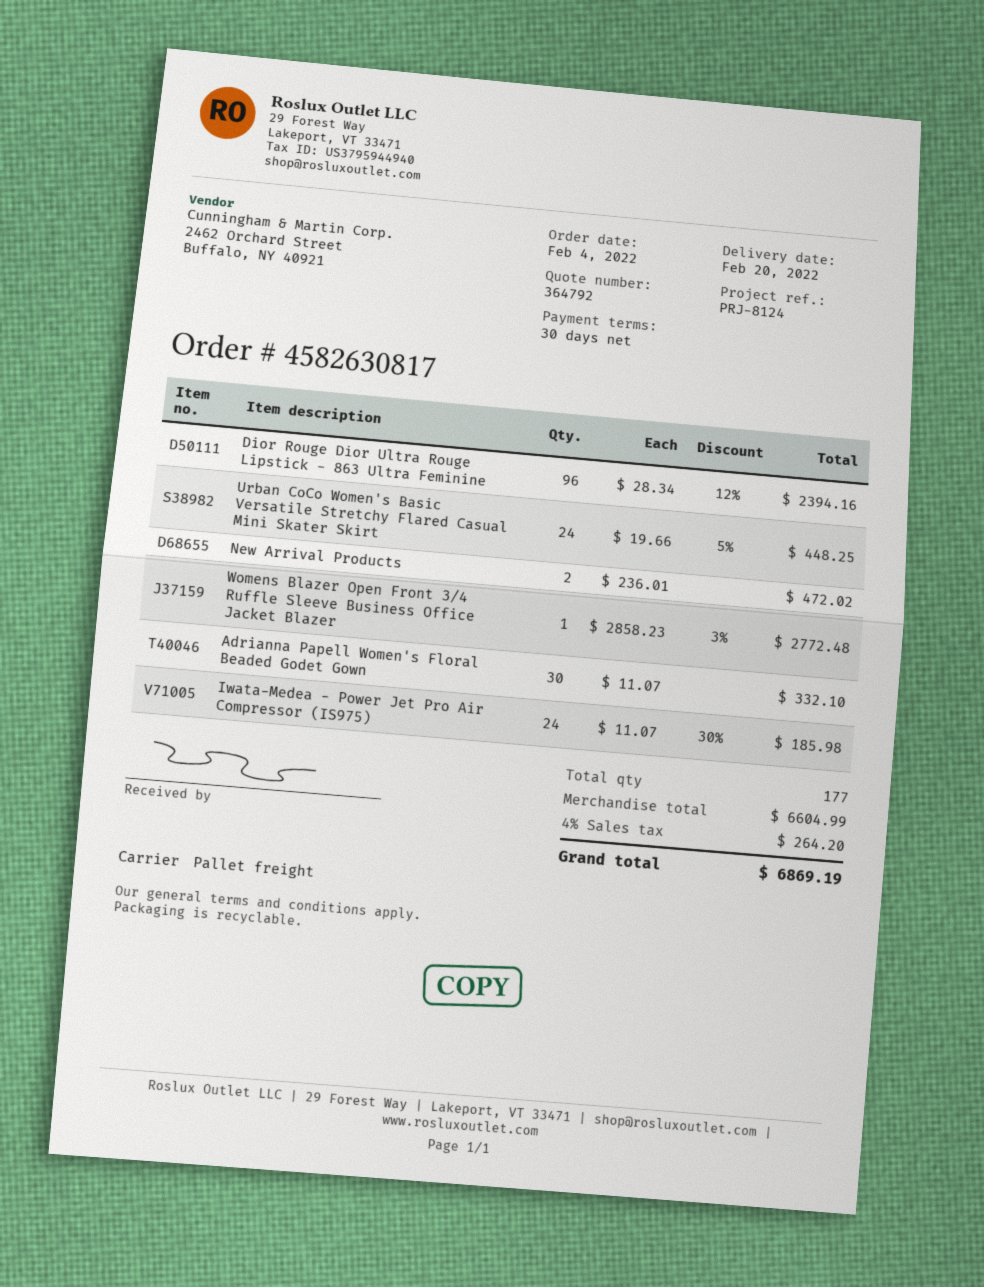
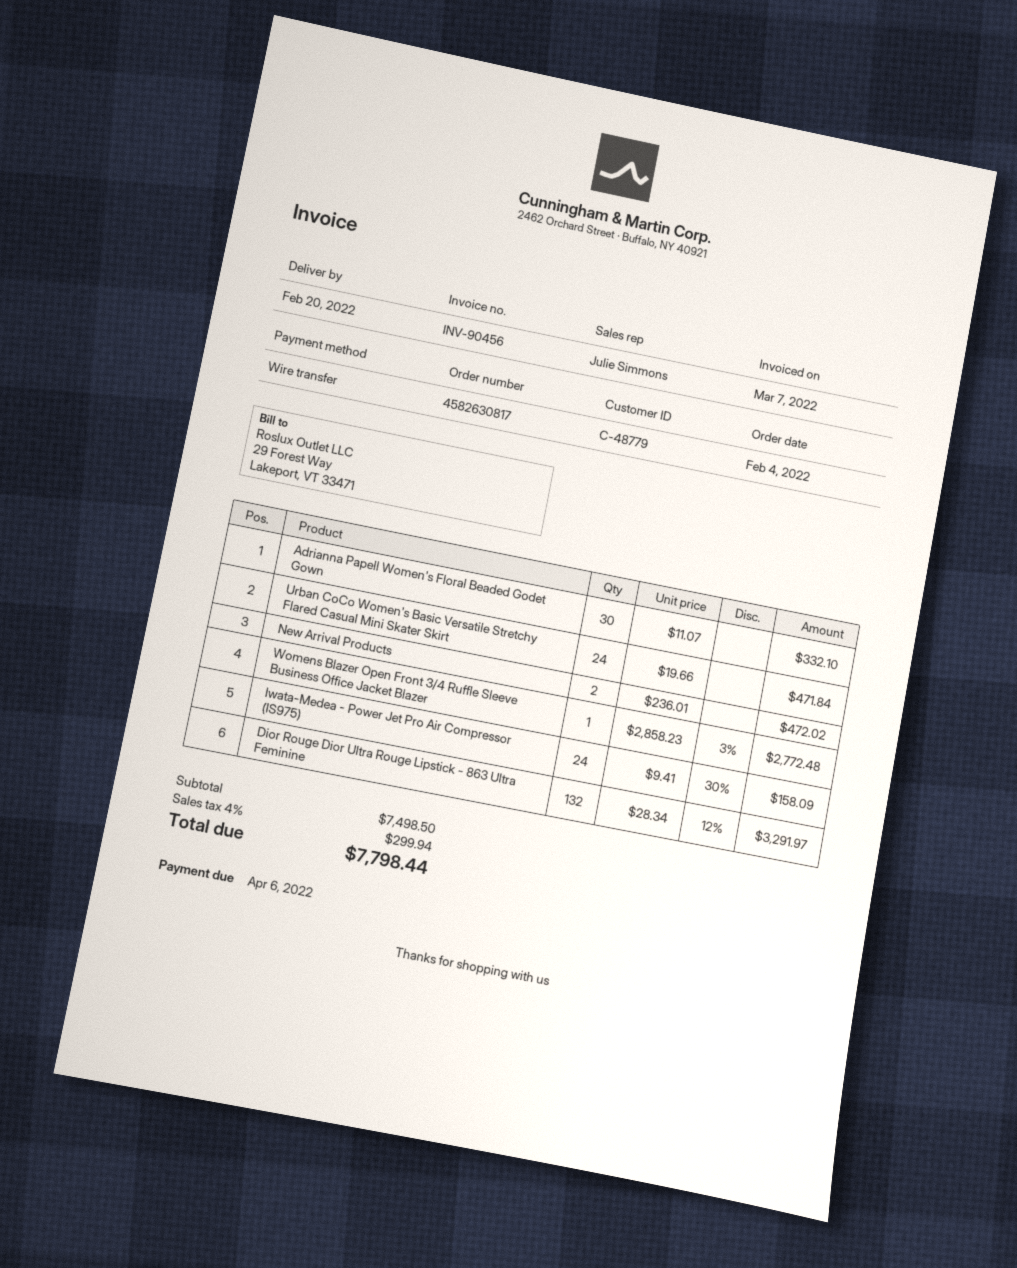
Dior Rouge Dior Ultra Rouge Lipstick - 863 Ultra Feminine: 96 x 28.34 - 12% = 2394.16 -> 132 x 28.34 - 12% = 3291.97
Urban CoCo Women's Basic Versatile Stretchy Flared Casual Mini Skater Skirt: 24 x 19.66 - 5% = 448.25 -> 24 x 19.66 = 471.84
Iwata-Medea - Power Jet Pro Air Compressor (IS975): 24 x 11.07 - 30% = 185.98 -> 24 x 9.41 - 30% = 158.09
subtotal: 6604.99 -> 7498.50
tax: 4% = 264.20 -> 4% = 299.94
total: 6869.19 -> 7798.44

